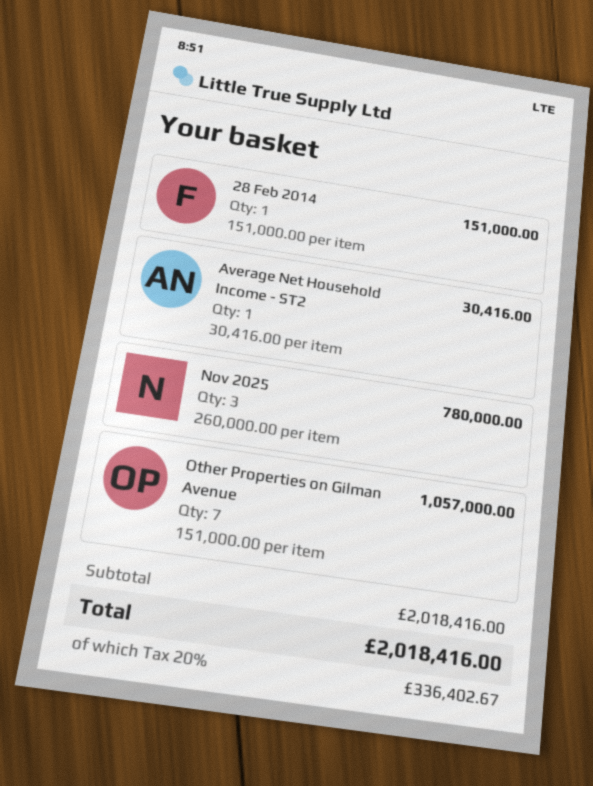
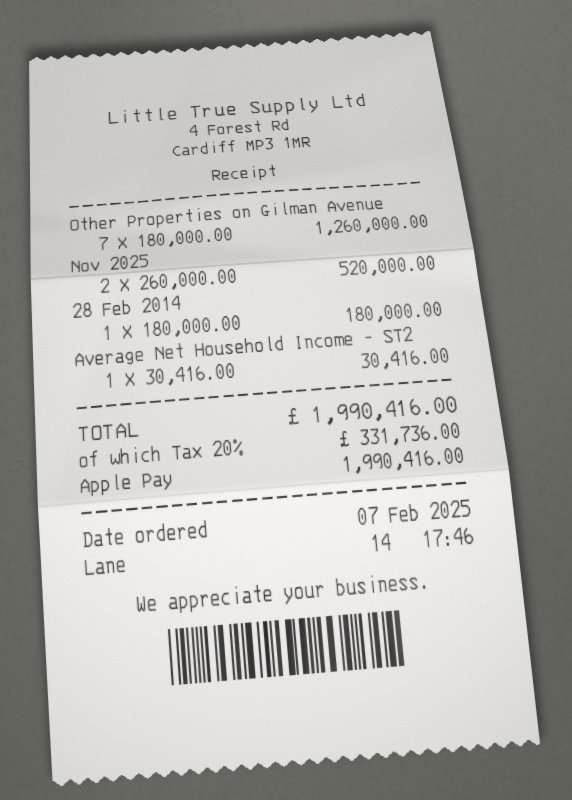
28 Feb 2014: 1 x 151000.00 = 151000.00 -> 1 x 180000.00 = 180000.00
Nov 2025: 3 x 260000.00 = 780000.00 -> 2 x 260000.00 = 520000.00
Other Properties on Gilman Avenue: 7 x 151000.00 = 1057000.00 -> 7 x 180000.00 = 1260000.00
tax: 20% = 336402.67 -> 20% = 331736.00
total: 2018416.00 -> 1990416.00

